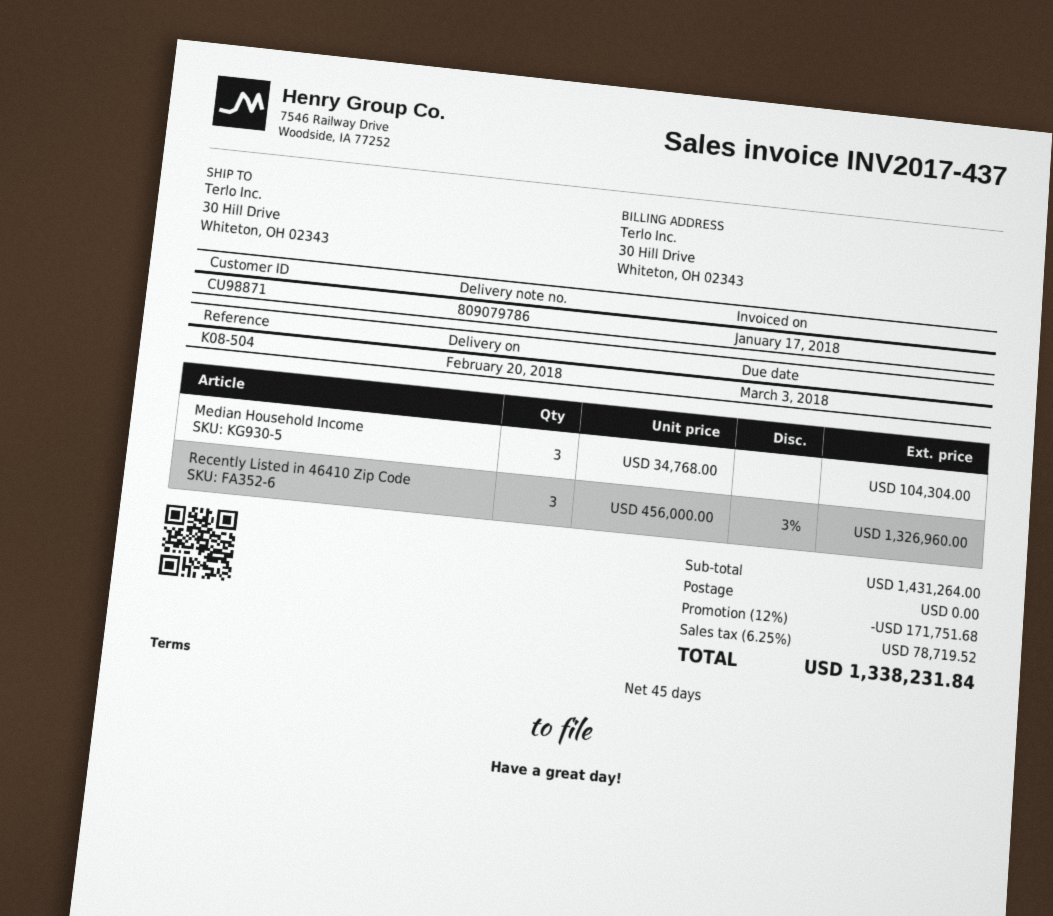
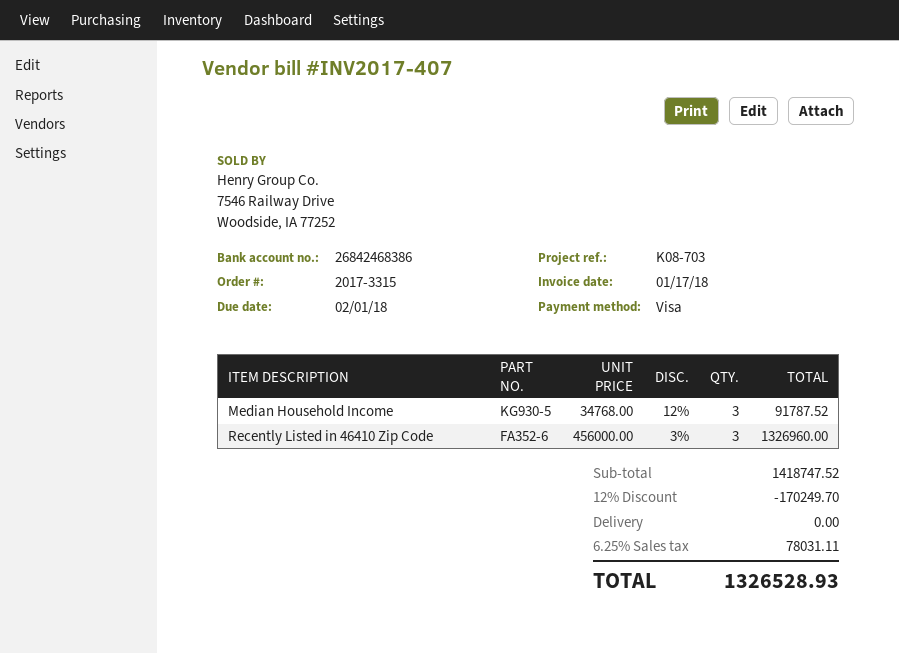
invoice number: INV2017-437 -> INV2017-407
due date: 2018-03-03 -> 2018-02-01
reference: K08-504 -> K08-703
Median Household Income: 3 x 34768.00 = 104304.00 -> 3 x 34768.00 - 12% = 91787.52
subtotal: 1431264.00 -> 1418747.52
discount: 12% = 171751.68 -> 12% = 170249.70
tax: 6.25% = 78719.52 -> 6.25% = 78031.11
total: 1338231.84 -> 1326528.93

